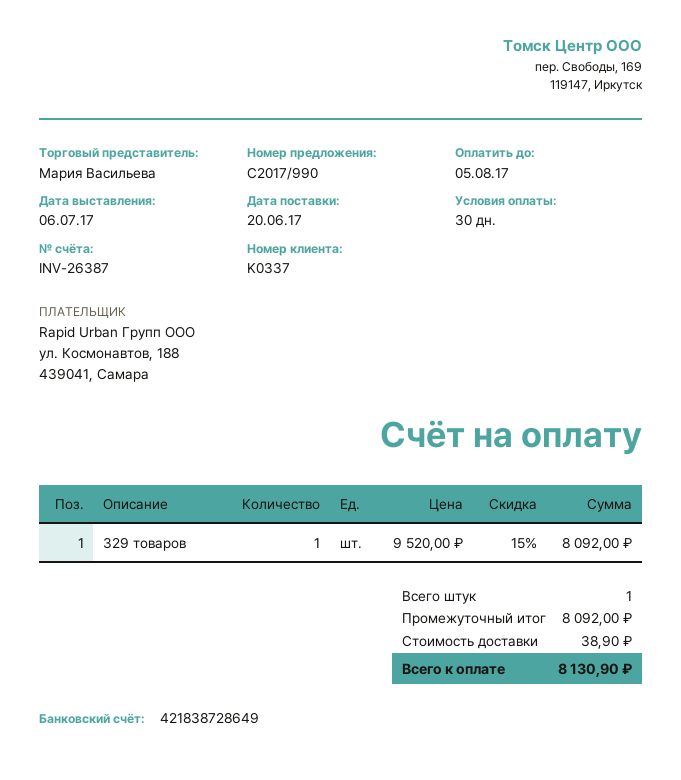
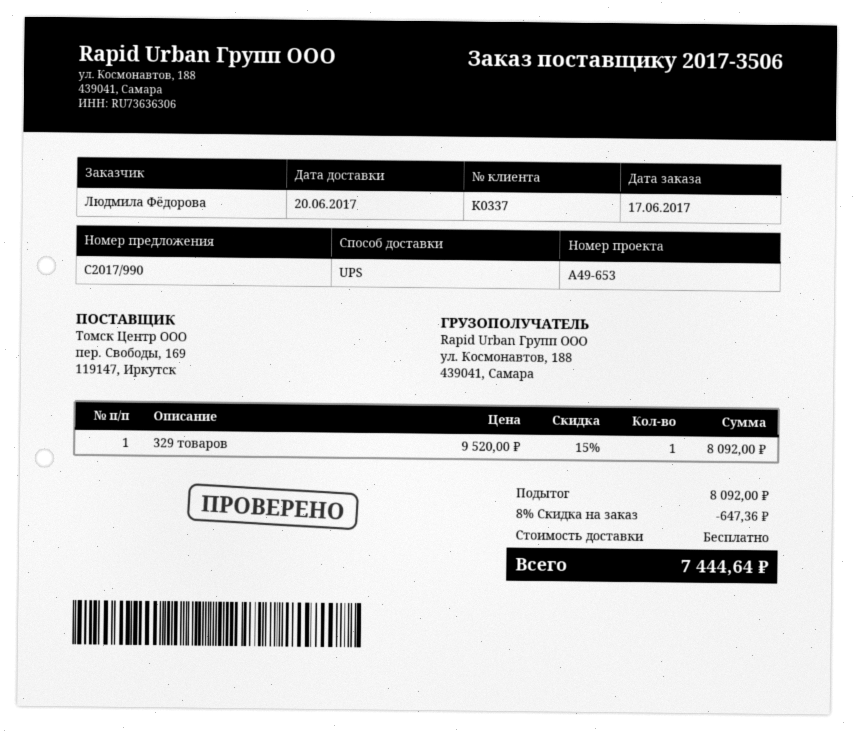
discount: none -> 8% = 647.36
shipping: 38.90 -> 0.00
total: 8130.90 -> 7444.64

